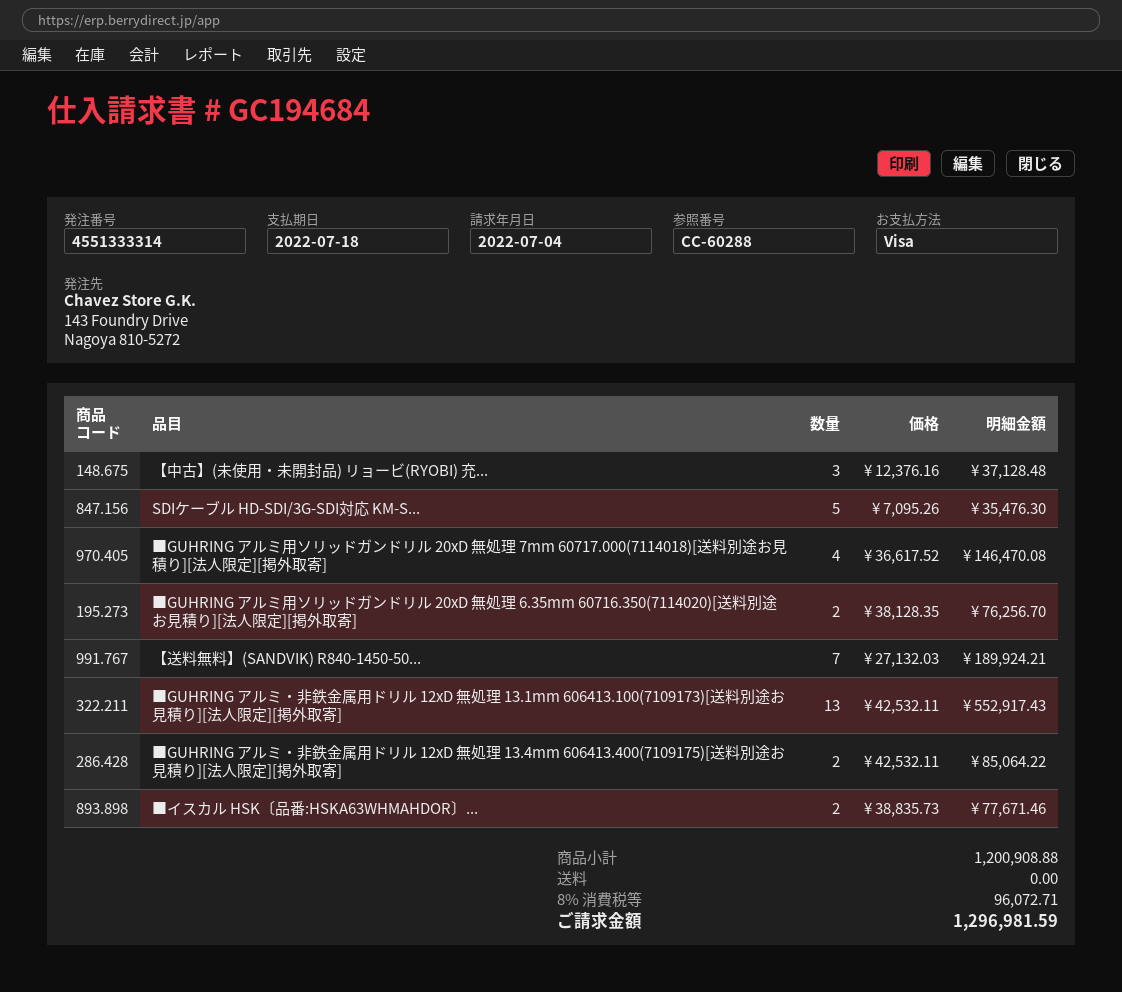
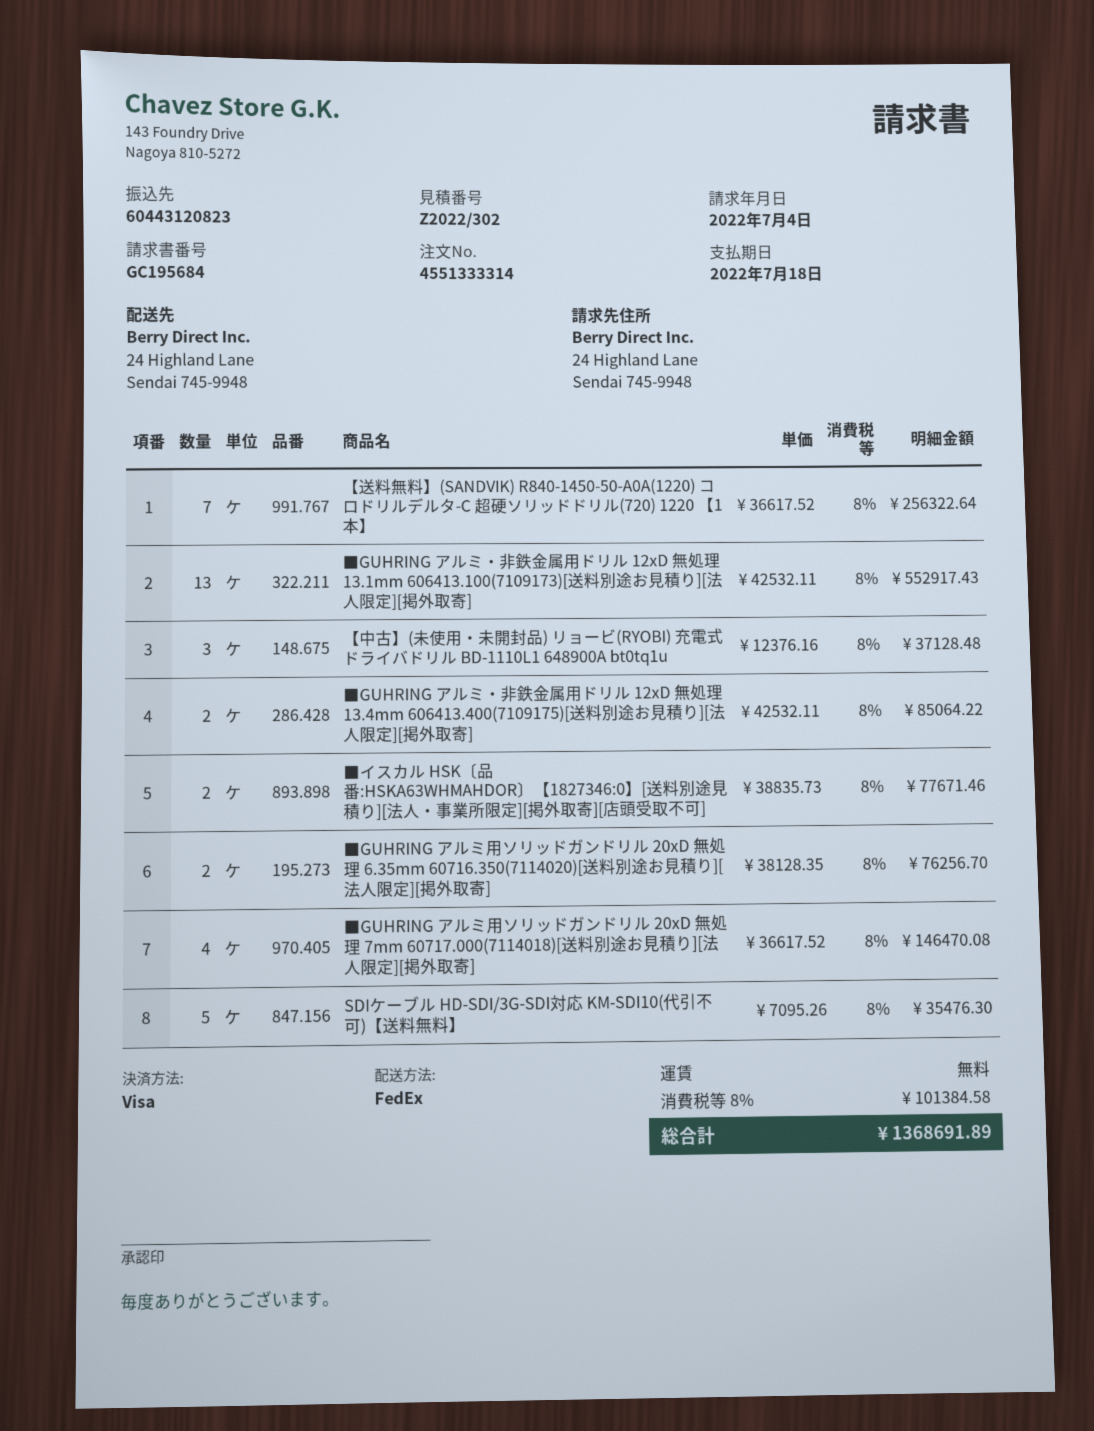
invoice number: GC194684 -> GC195684
【送料無料】(SANDVIK) R840-1450-50...: 7 x 27132.03 = 189924.21 -> 7 x 36617.52 = 256322.64
tax: 8% = 96072.71 -> 8% = 101384.58
total: 1296981.59 -> 1368691.89

